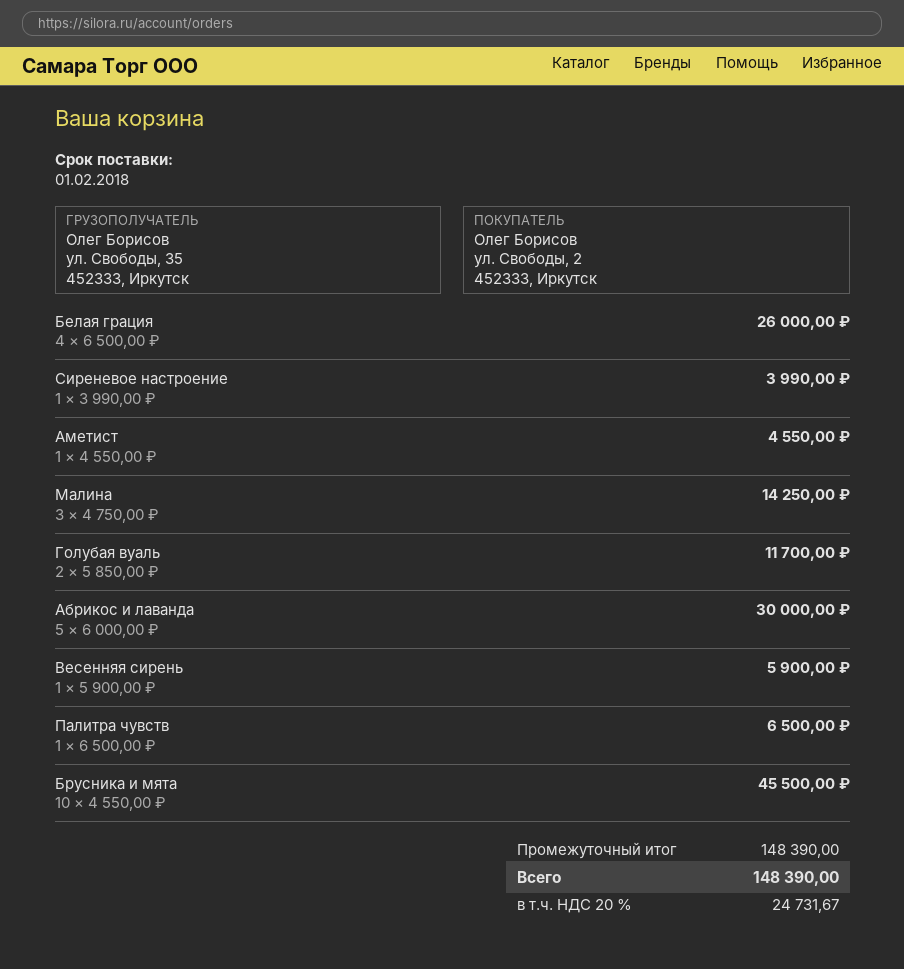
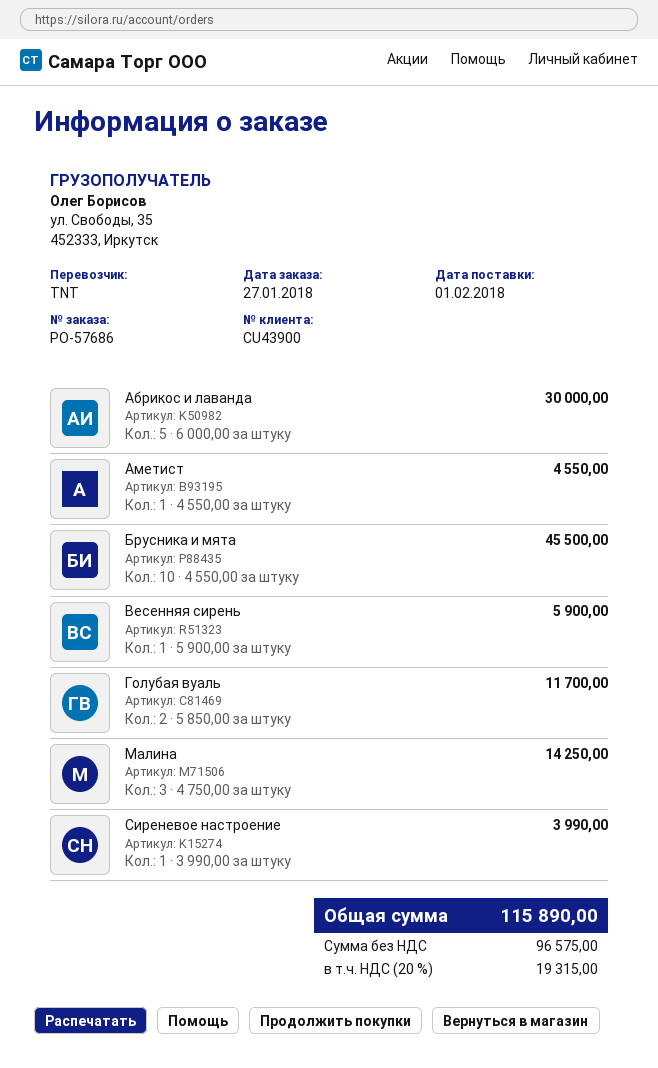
Белая грация: 4 x 6500.00 = 26000.00 -> none
Палитра чувств: 1 x 6500.00 = 6500.00 -> none
tax: 20% = 24731.67 -> 20% = 19315.00
total: 148390.00 -> 115890.00

